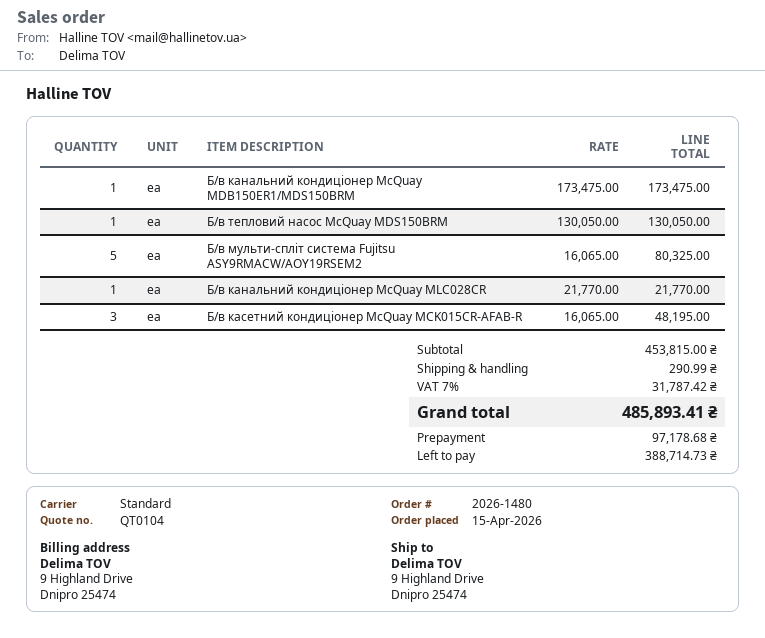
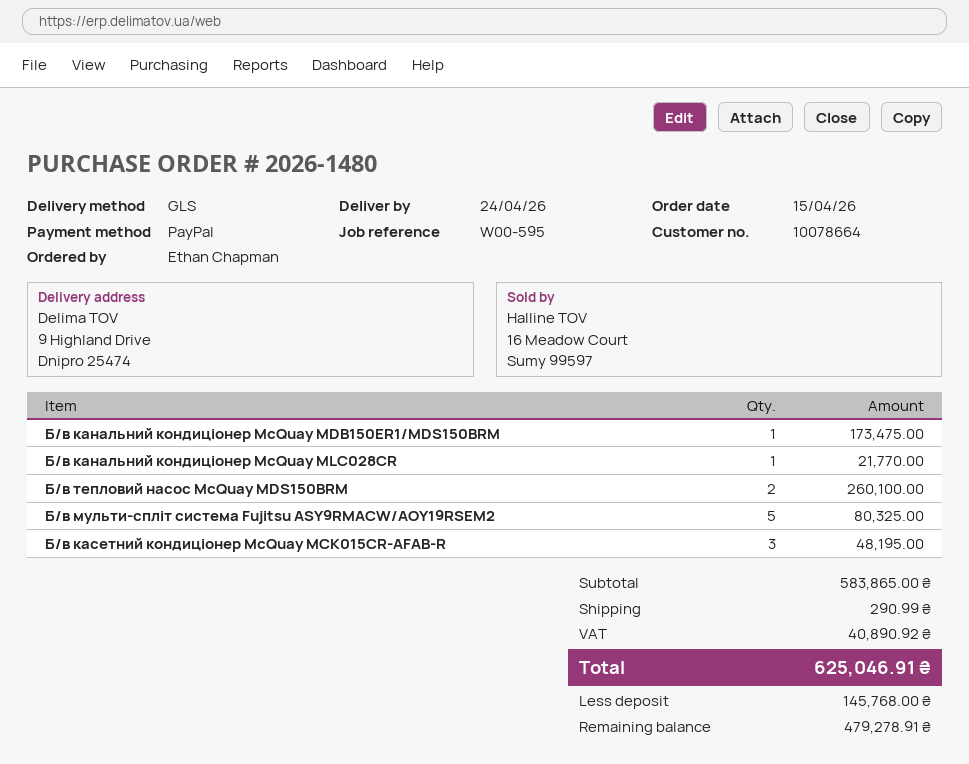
shipping method: standard -> GLS
Б/в тепловий насос McQuay MDS150BRM: 1 for 130050.00 -> 2 for 260100.00
subtotal: 453815.00 -> 583865.00
tax: 31787.42 -> 40890.92
total: 485893.41 -> 625046.91
deposit: 97178.68 -> 145768.00
balance: 388714.73 -> 479278.91

